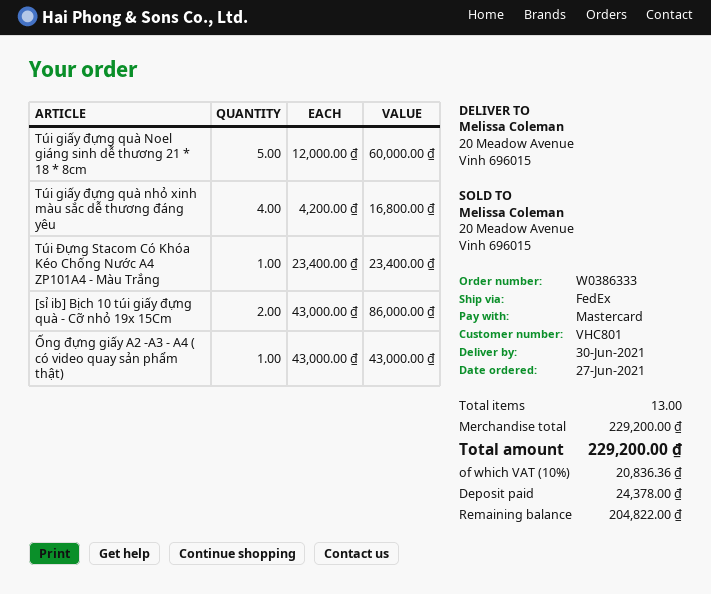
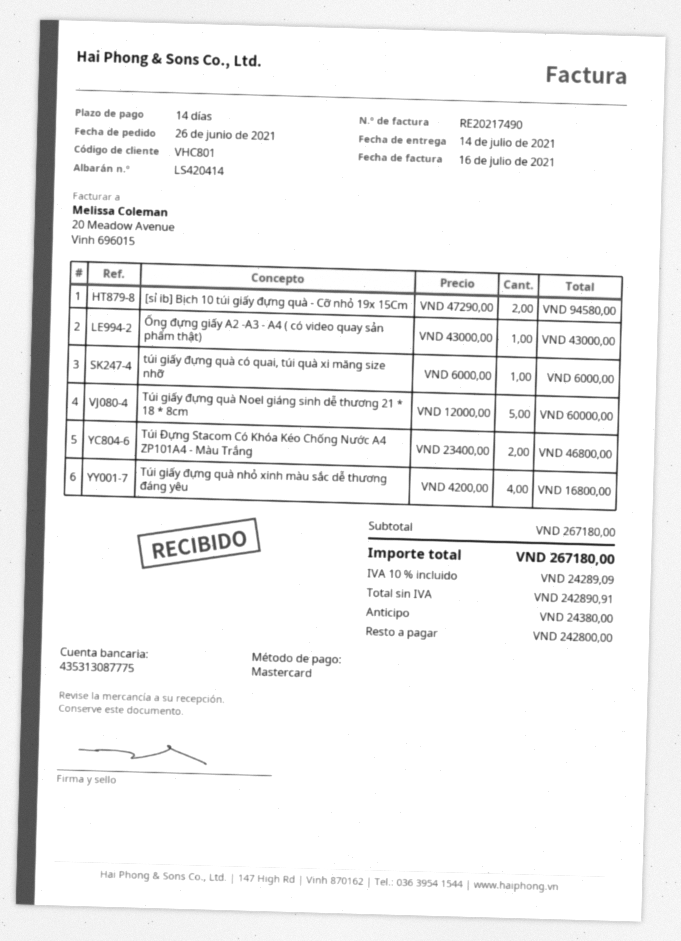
order date: 2021-06-27 -> 2021-06-26
delivery date: 2021-06-30 -> 2021-07-14
Túi Đựng Stacom Có Khóa Kéo Chống Nước A4 ZP101A4 - Màu Trắng: 1 x 23400.00 = 23400.00 -> 2 x 23400.00 = 46800.00
[sỉ ib] Bịch 10 túi giấy đựng quà - Cỡ nhỏ 19x 15Cm: 2 x 43000.00 = 86000.00 -> 2 x 47290.00 = 94580.00
túi giấy đựng quà có quai, túi quà xi măng size nhỡ: none -> 1 x 6000.00 = 6000.00
subtotal: 229200.00 -> 267180.00
tax: 10% = 20836.36 -> 10% = 24289.09
total: 229200.00 -> 267180.00
deposit: 24378.00 -> 24380.00
balance: 204822.00 -> 242800.00

